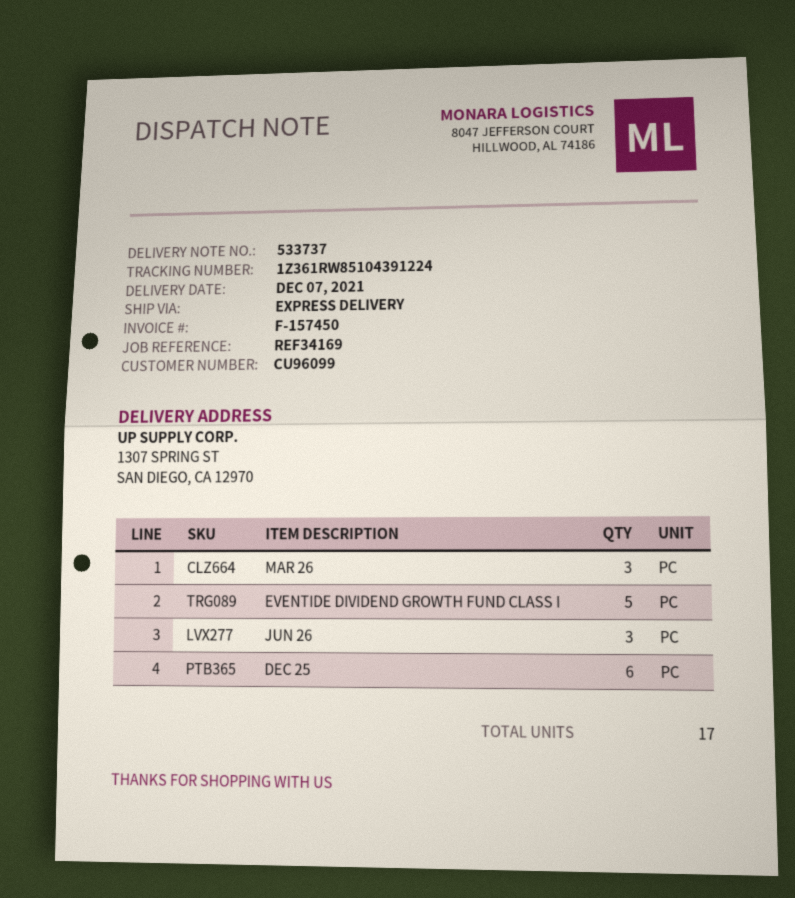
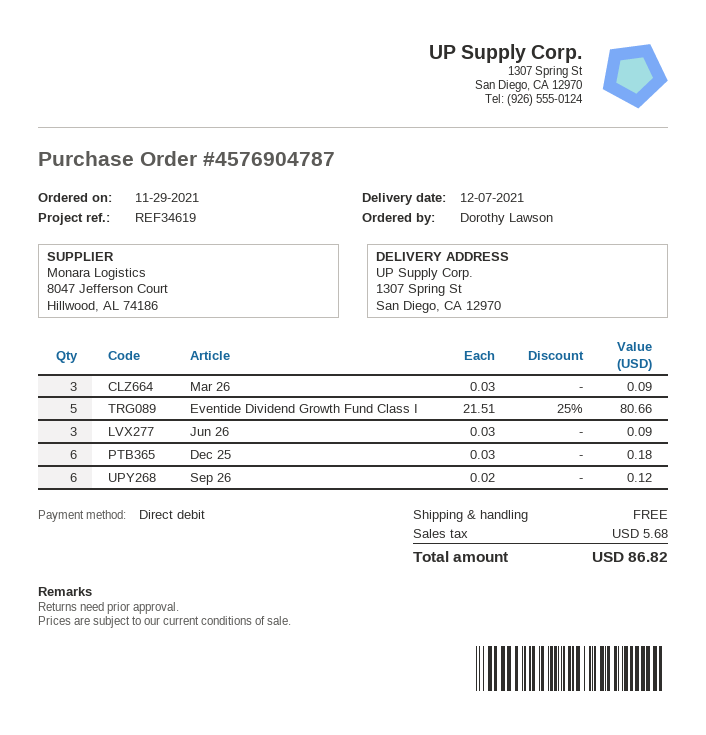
reference: REF34169 -> REF34619
Sep 26: none -> 6

